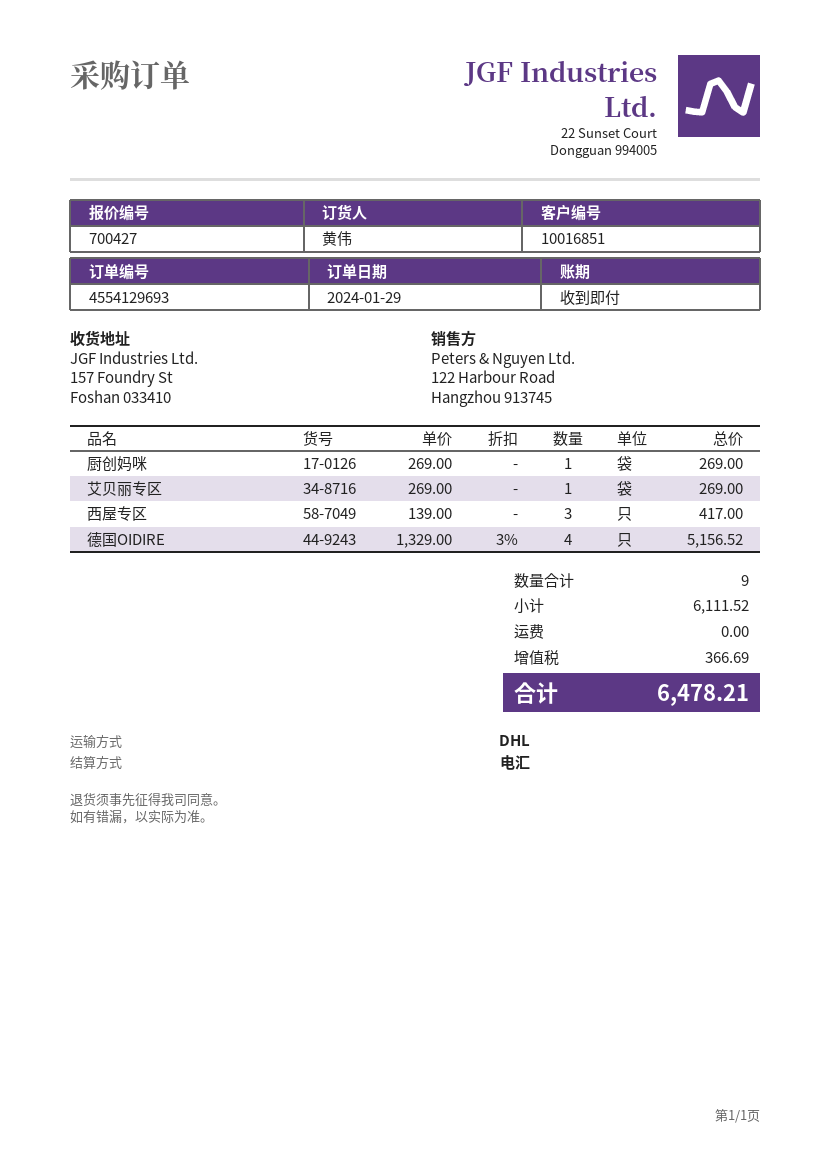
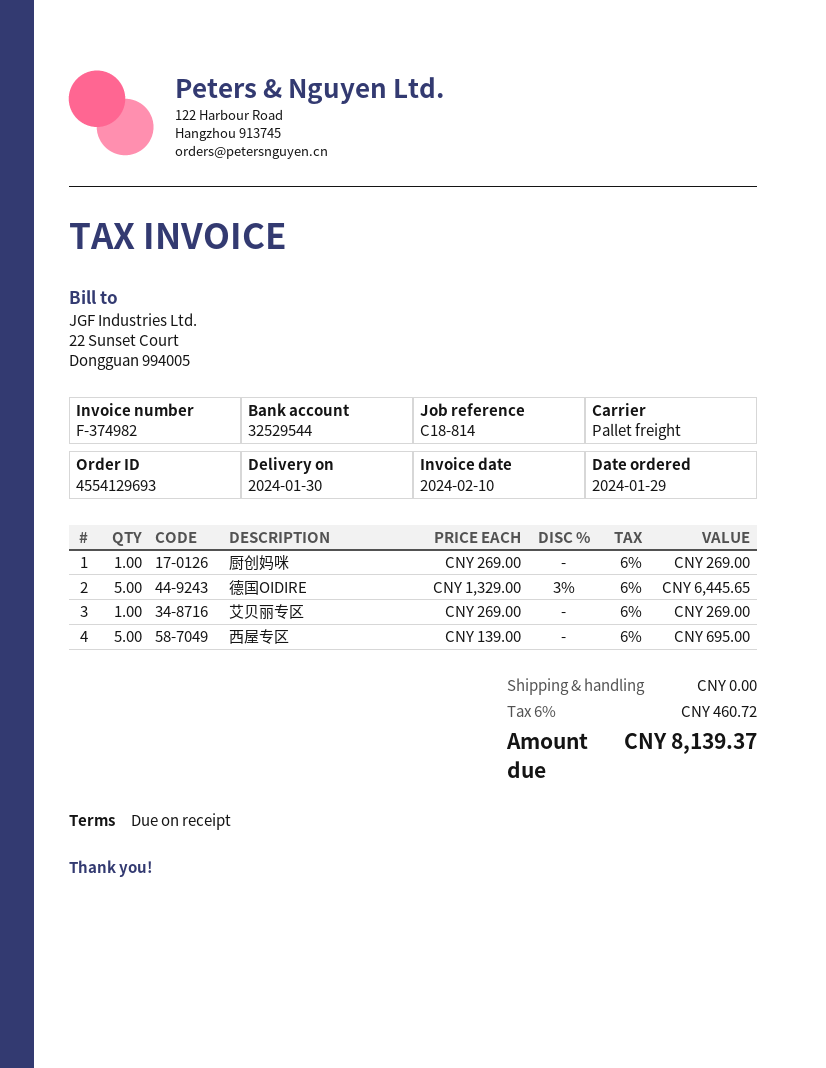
shipping method: DHL -> pallet freight
西屋专区: 3 x 139.00 = 417.00 -> 5 x 139.00 = 695.00
德国OIDIRE: 4 x 1329.00 - 3% = 5156.52 -> 5 x 1329.00 - 3% = 6445.65
tax: 366.69 -> 460.72
total: 6478.21 -> 8139.37

